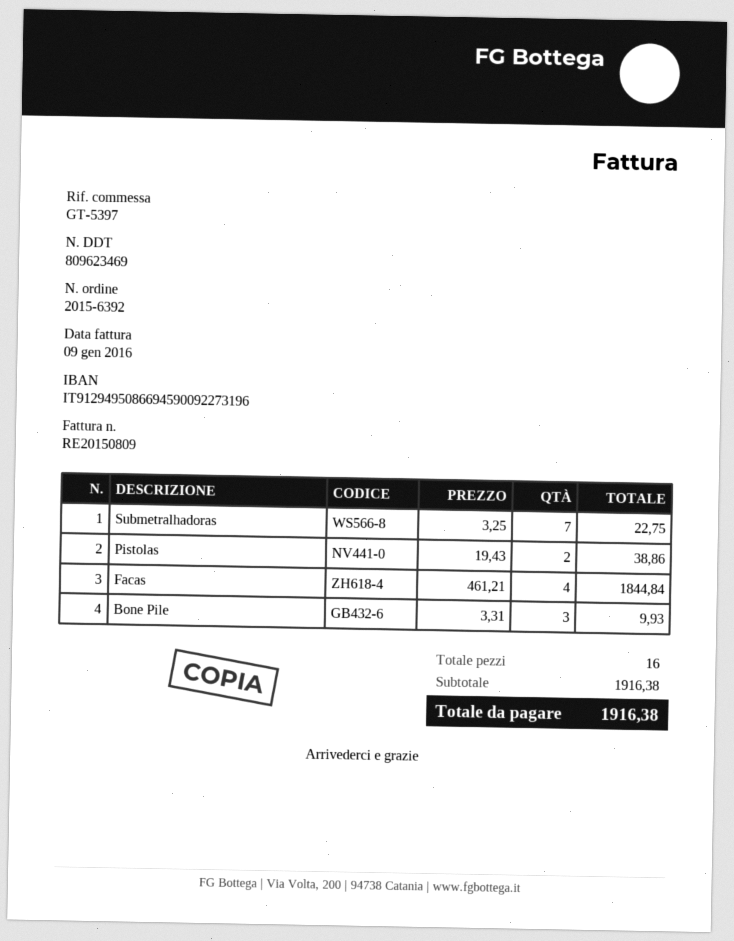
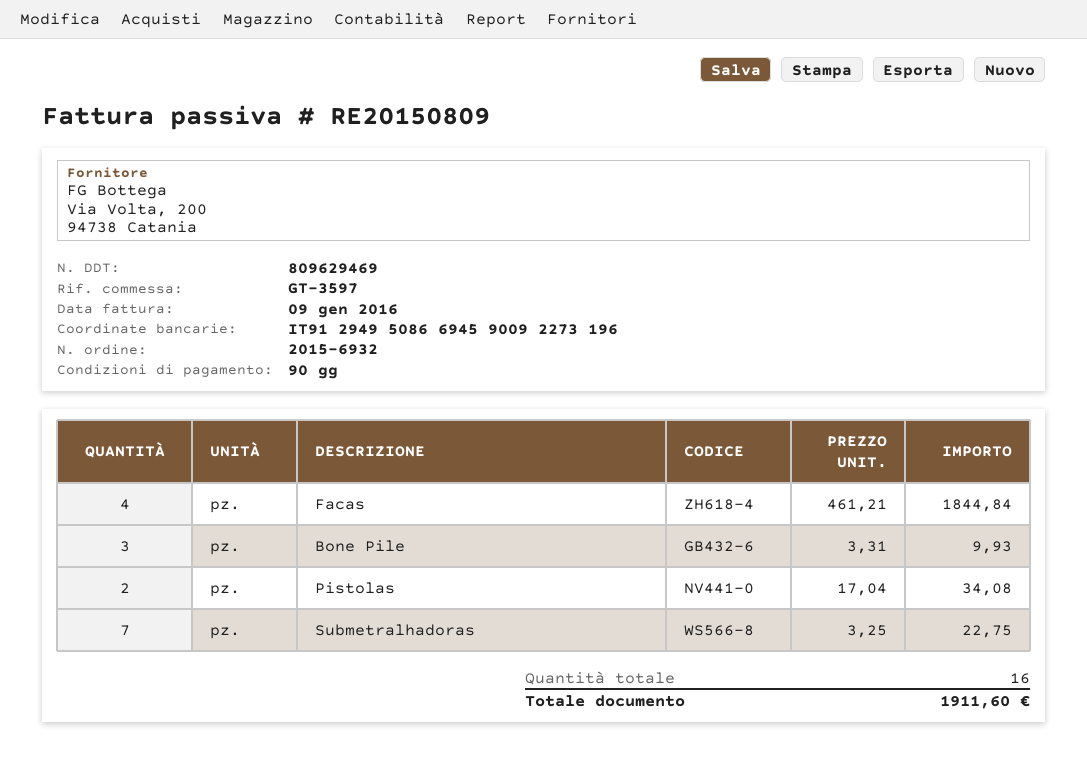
order number: 2015-6392 -> 2015-6932
delivery note number: 809623469 -> 809629469
reference: GT-5397 -> GT-3597
Pistolas: 2 x 19.43 = 38.86 -> 2 x 17.04 = 34.08
total: 1916.38 -> 1911.60

